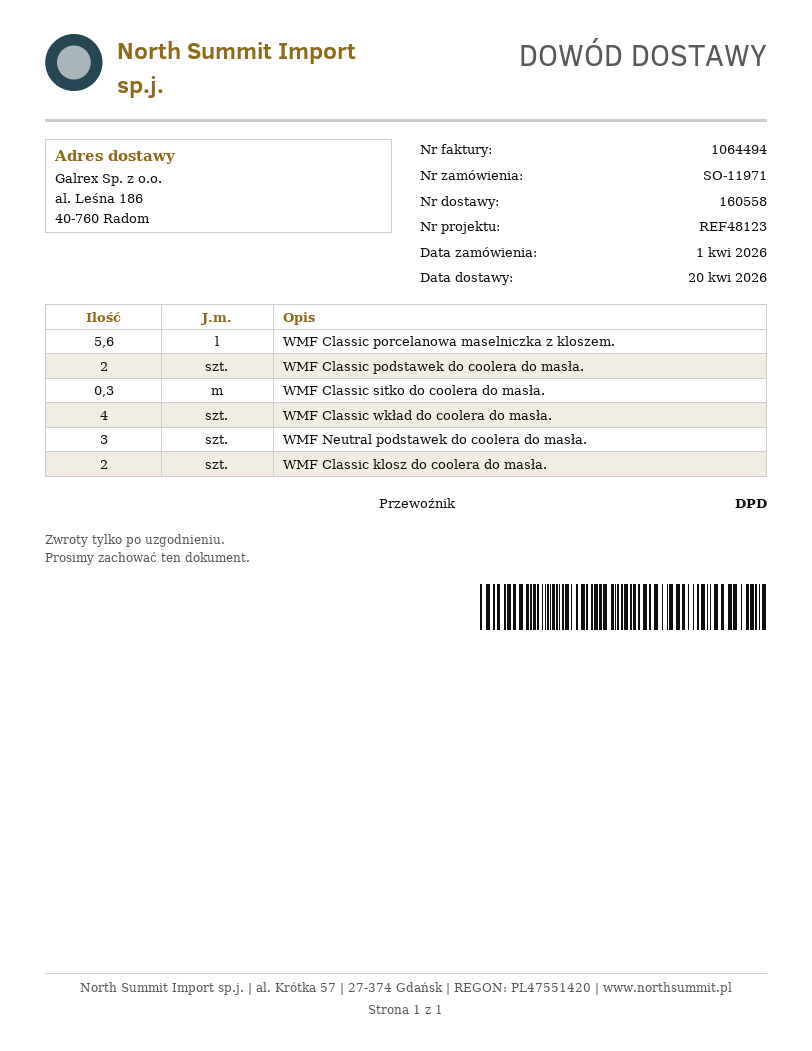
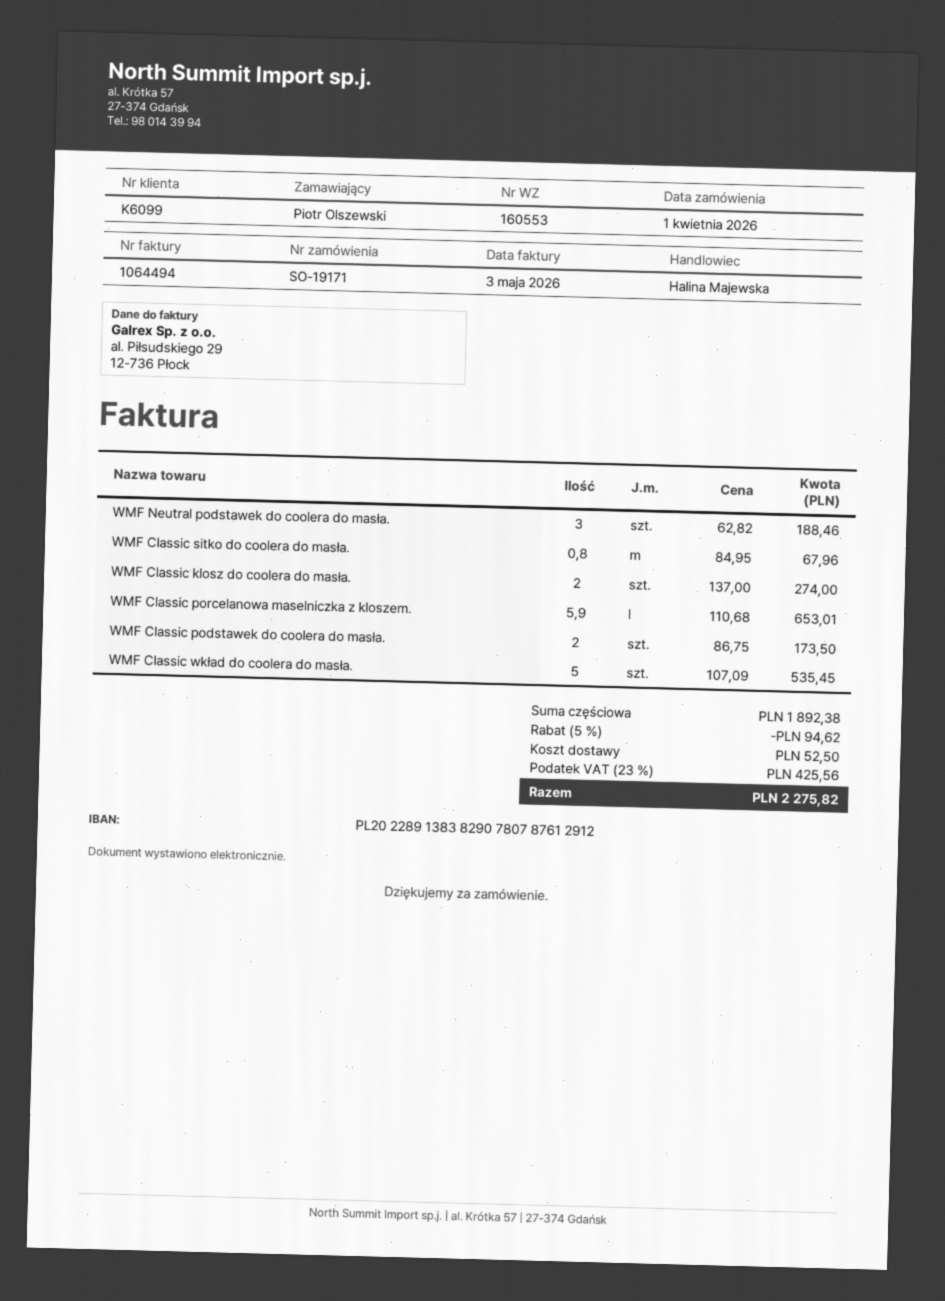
order number: SO-11971 -> SO-19171
delivery note number: 160558 -> 160553
WMF Classic porcelanowa maselniczka z kloszem.: 5.6 -> 5.9
WMF Classic sitko do coolera do masła.: 0.3 -> 0.8
WMF Classic wkład do coolera do masła.: 4 -> 5

